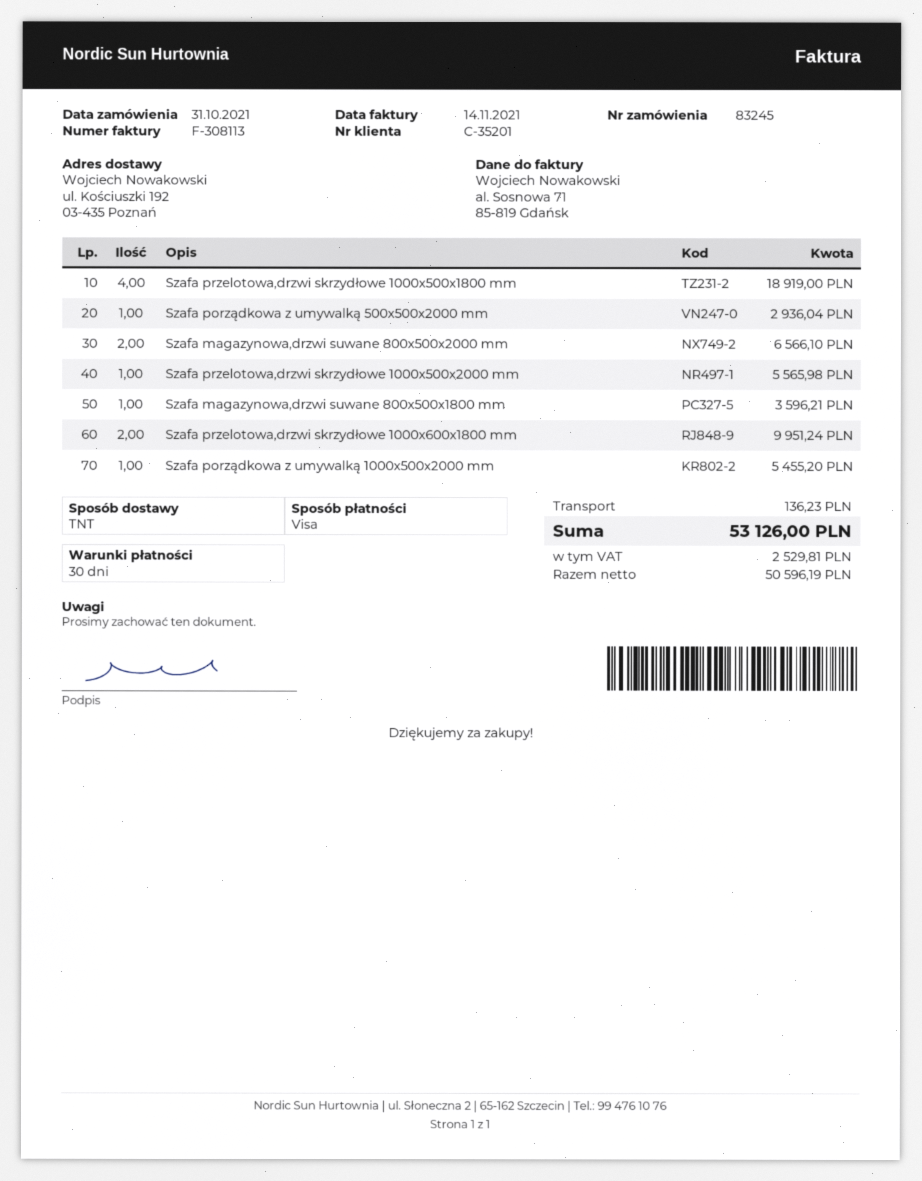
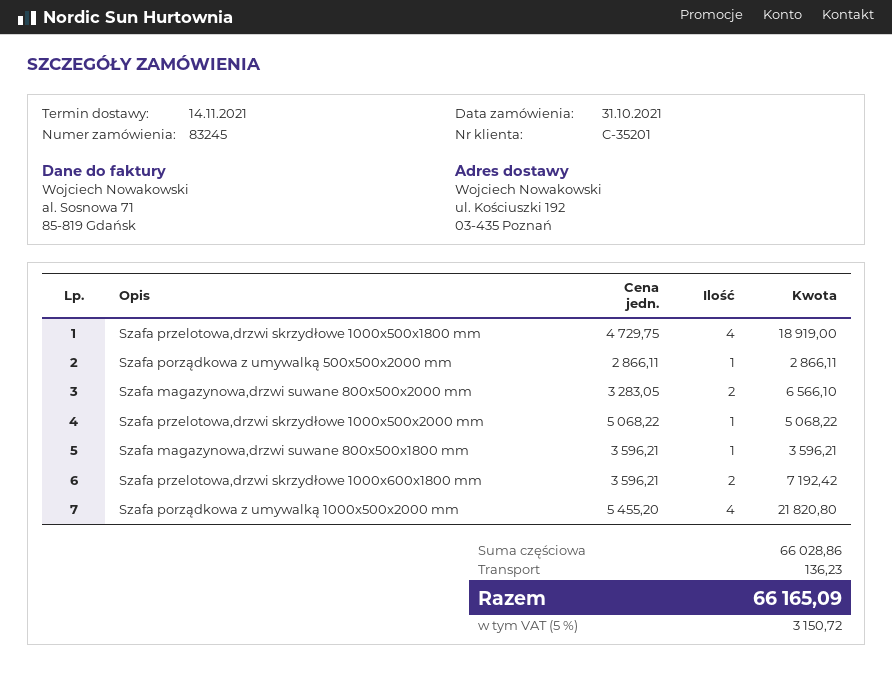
Szafa porządkowa z umywalką 500x500x2000 mm: 1 for 2936.04 -> 1 for 2866.11
Szafa przelotowa,drzwi skrzydłowe 1000x500x2000 mm: 1 for 5565.98 -> 1 for 5068.22
Szafa przelotowa,drzwi skrzydłowe 1000x600x1800 mm: 2 for 9951.24 -> 2 for 7192.42
Szafa porządkowa z umywalką 1000x500x2000 mm: 1 for 5455.20 -> 4 for 21820.80
tax: 2529.81 -> 3150.72
total: 53126.00 -> 66165.09

